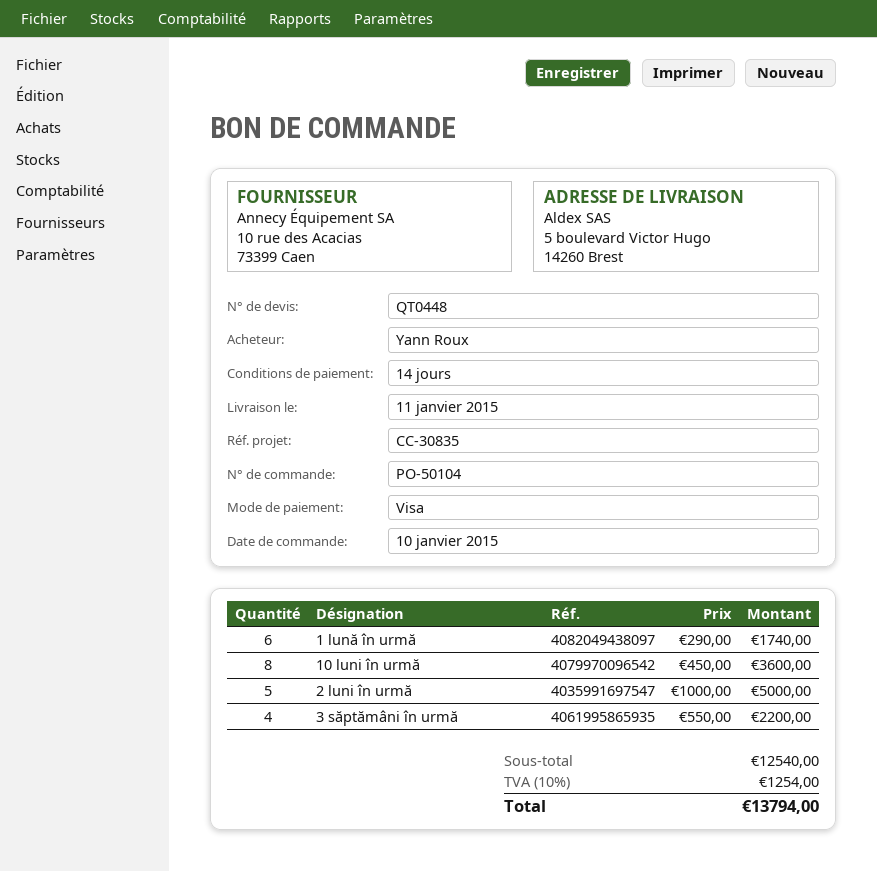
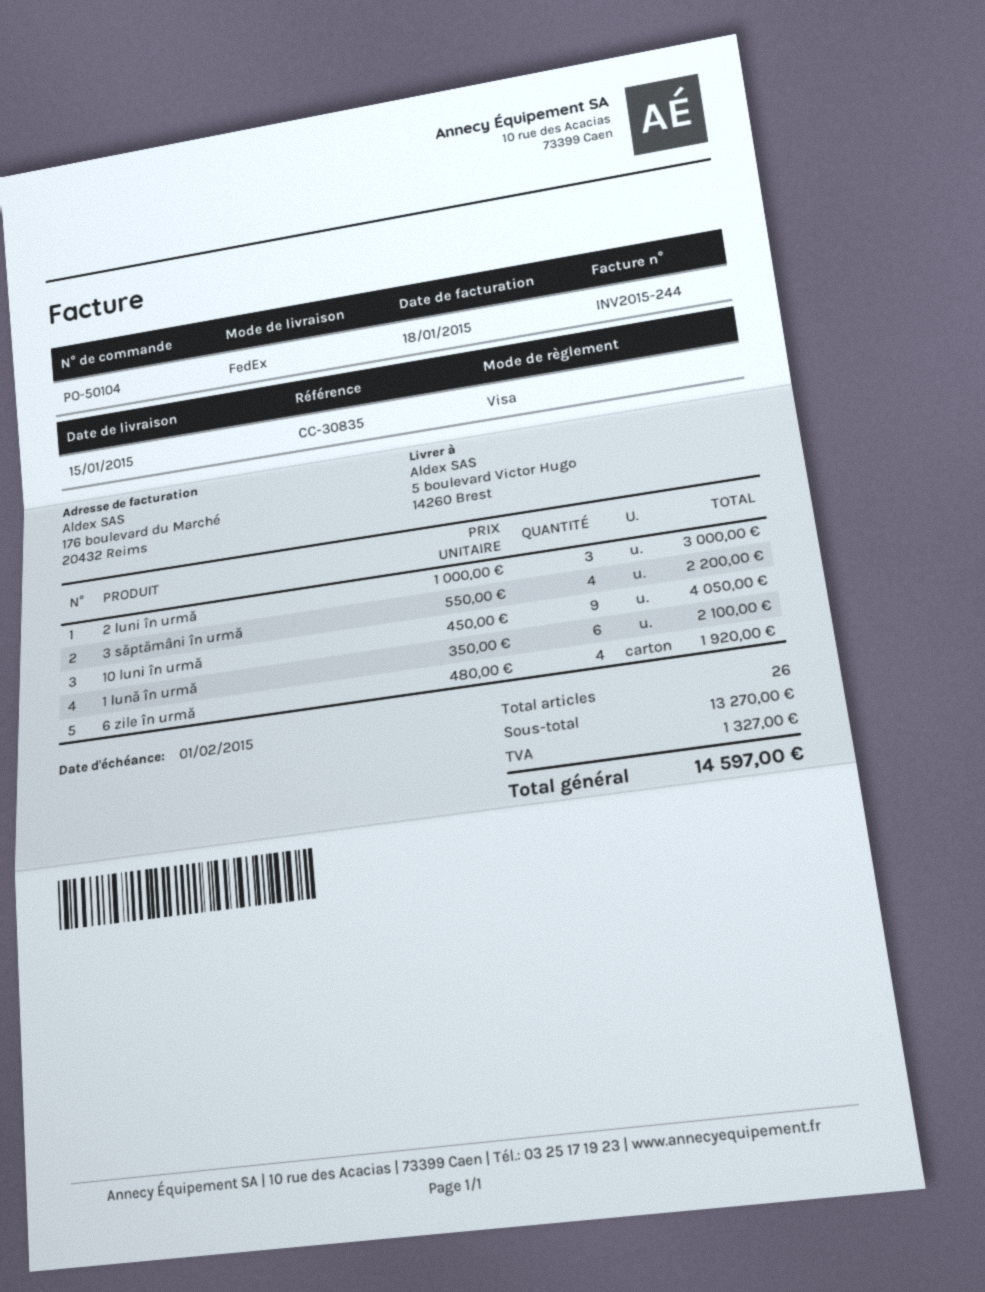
delivery date: 2015-01-11 -> 2015-01-15
1 lună în urmă: 6 x 290.00 = 1740.00 -> 6 x 350.00 = 2100.00
10 luni în urmă: 8 x 450.00 = 3600.00 -> 9 x 450.00 = 4050.00
2 luni în urmă: 5 x 1000.00 = 5000.00 -> 3 x 1000.00 = 3000.00
6 zile în urmă: none -> 4 x 480.00 = 1920.00
subtotal: 12540.00 -> 13270.00
tax: 1254.00 -> 1327.00
total: 13794.00 -> 14597.00

